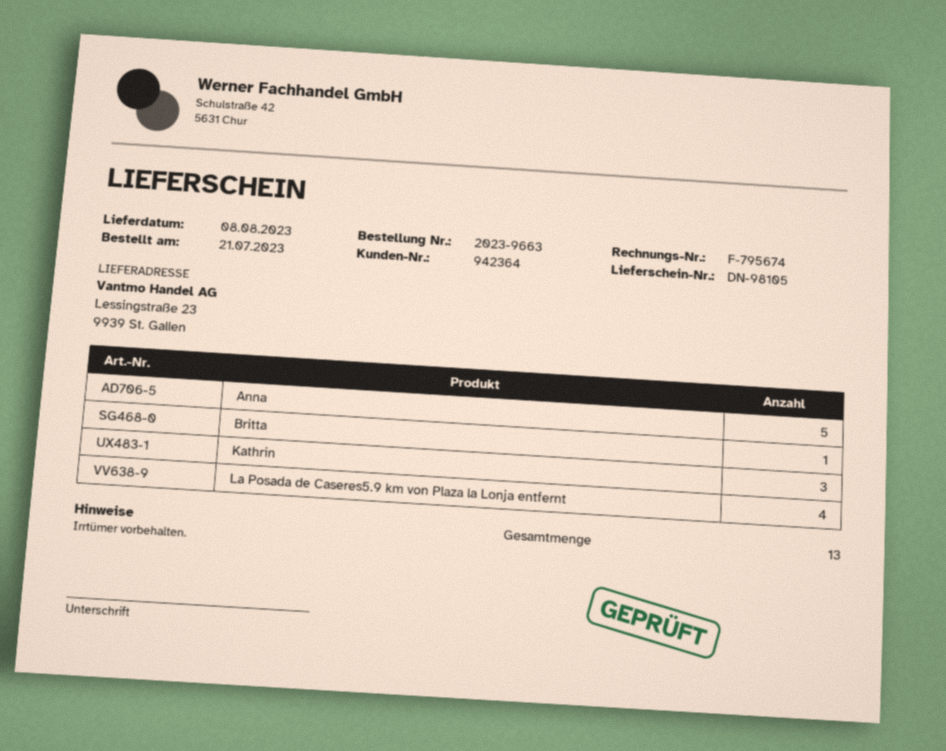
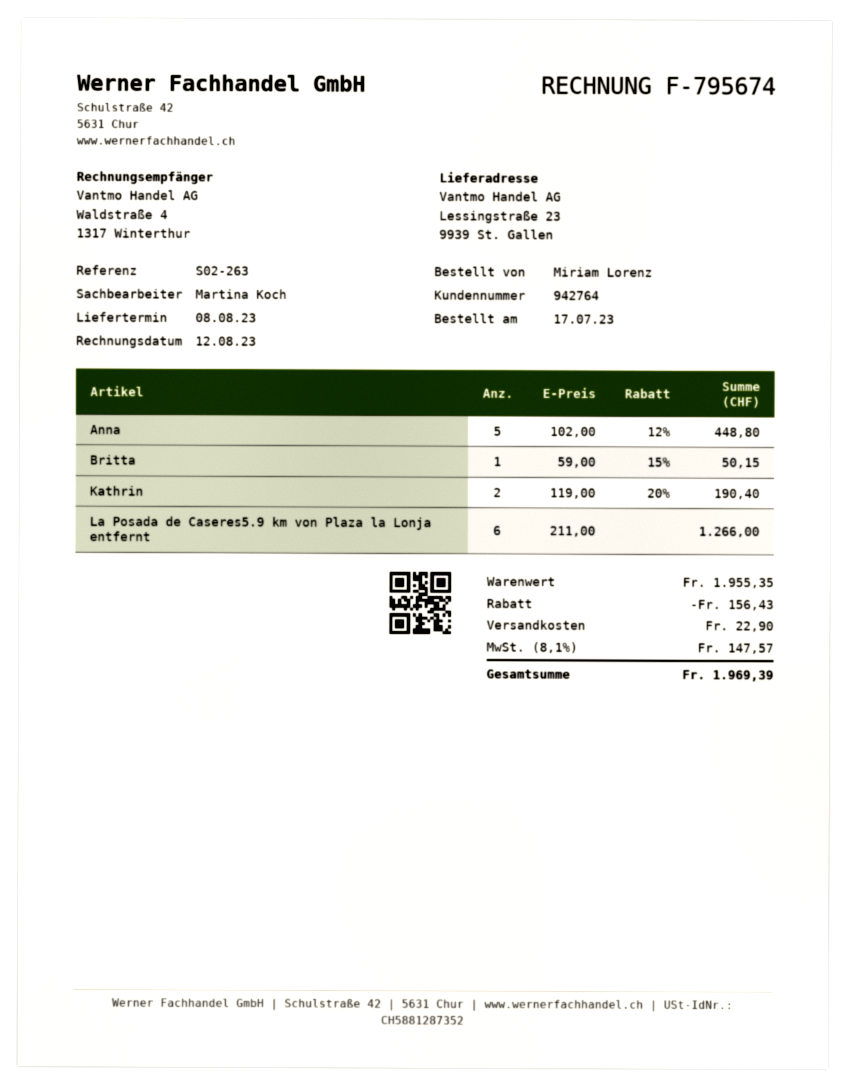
order date: 2023-07-21 -> 2023-07-17
customer number: 942364 -> 942764
Kathrin: 3 -> 2
La Posada de Caseres5.9 km von Plaza la Lonja entfernt: 4 -> 6

